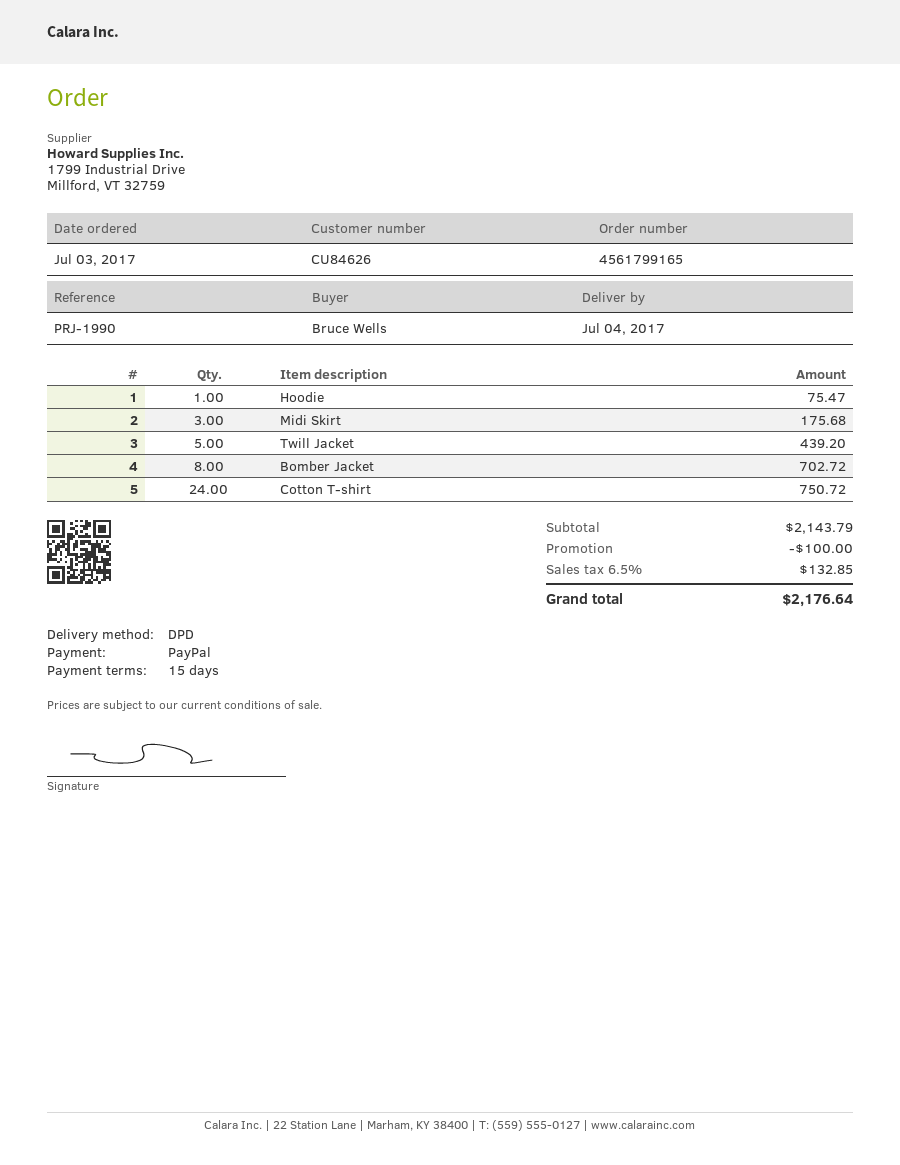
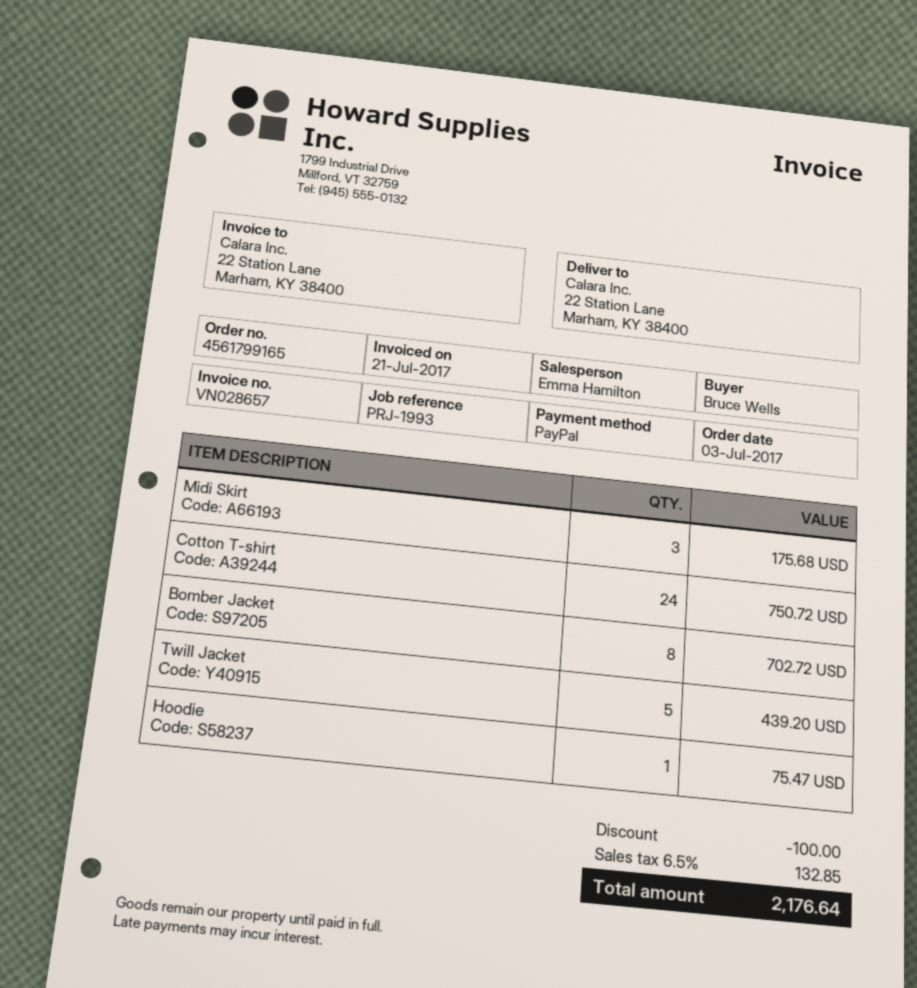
reference: PRJ-1990 -> PRJ-1993

